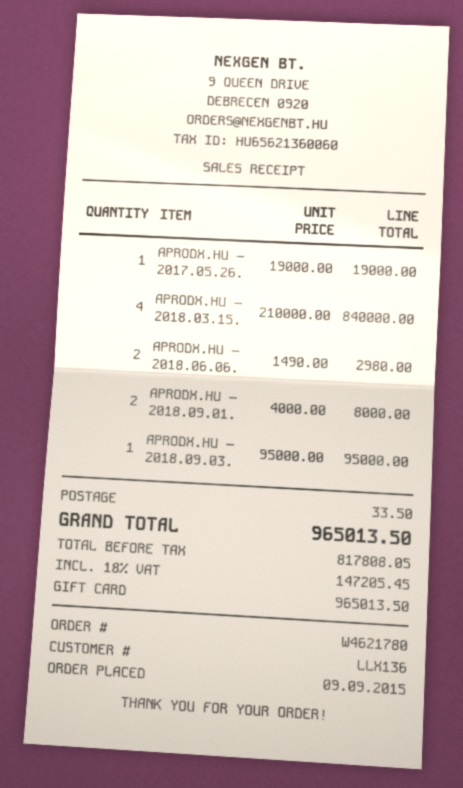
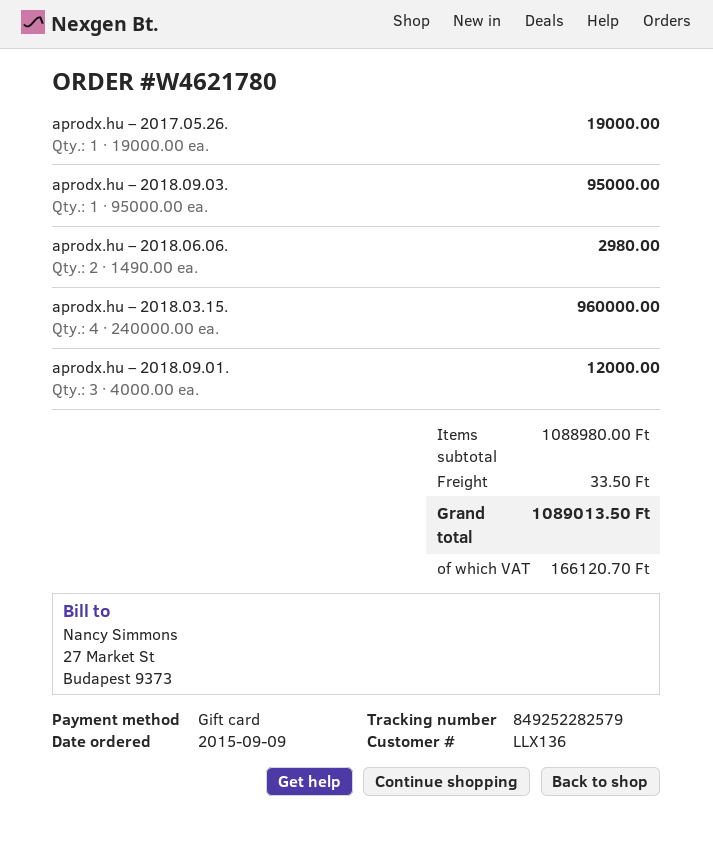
APRODX.HU – 2018.03.15.: 4 x 210000.00 = 840000.00 -> 4 x 240000.00 = 960000.00
APRODX.HU – 2018.09.01.: 2 x 4000.00 = 8000.00 -> 3 x 4000.00 = 12000.00
tax: 147205.45 -> 166120.70
total: 965013.50 -> 1089013.50

